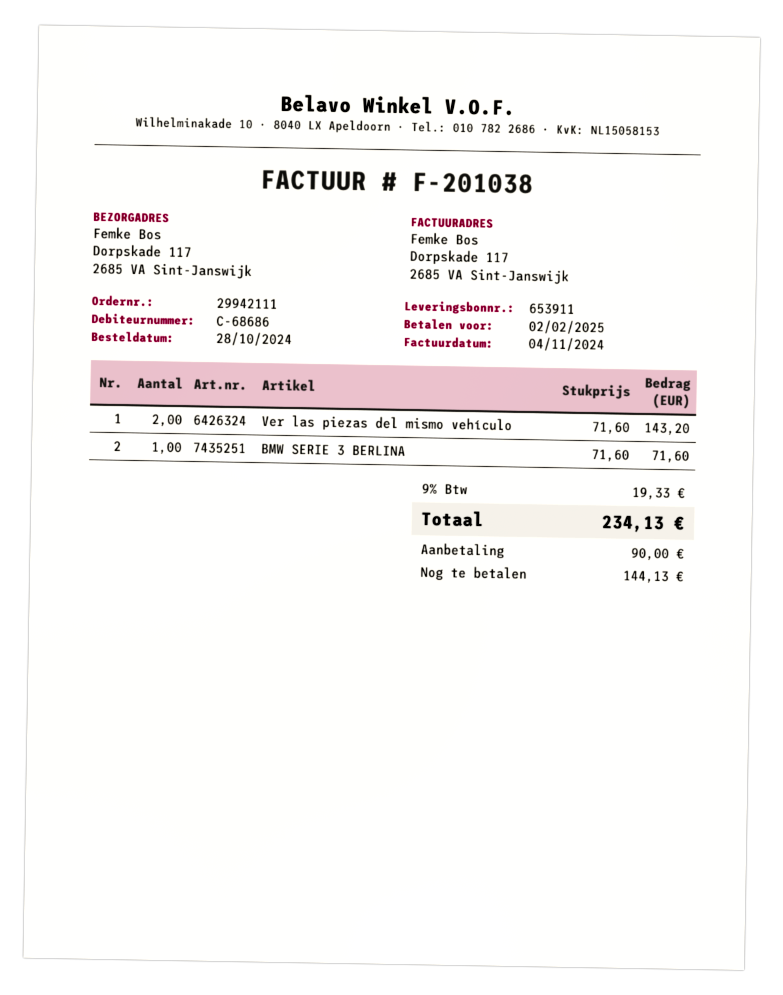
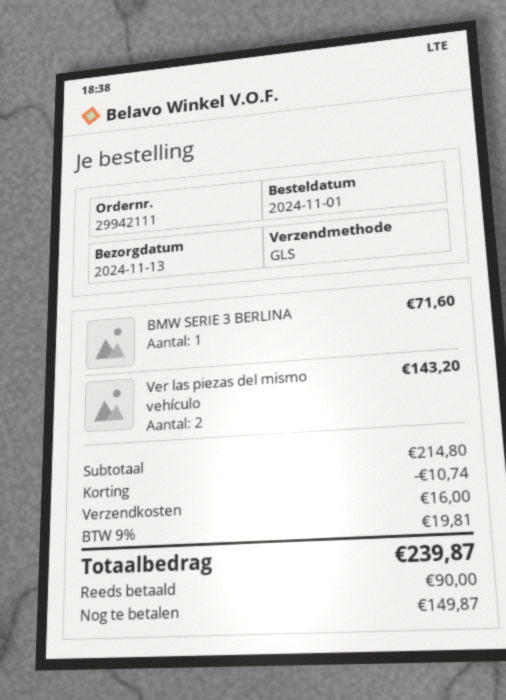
order date: 2024-10-28 -> 2024-11-01
discount: none -> 10.74
shipping: none -> 16.00
tax: 9% = 19.33 -> 9% = 19.81
total: 234.13 -> 239.87
balance: 144.13 -> 149.87

